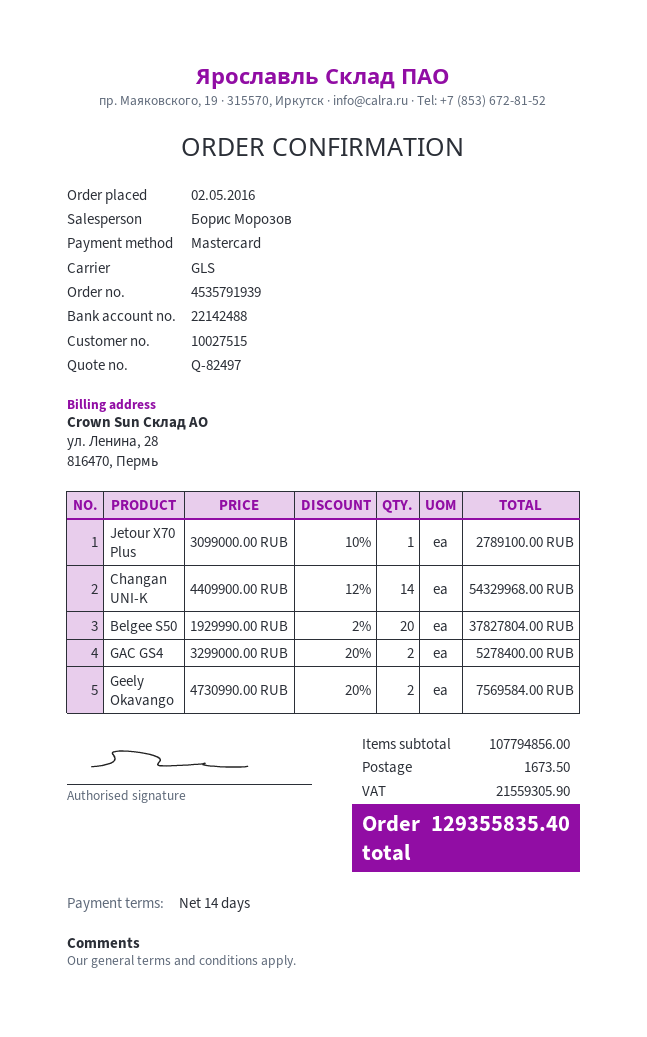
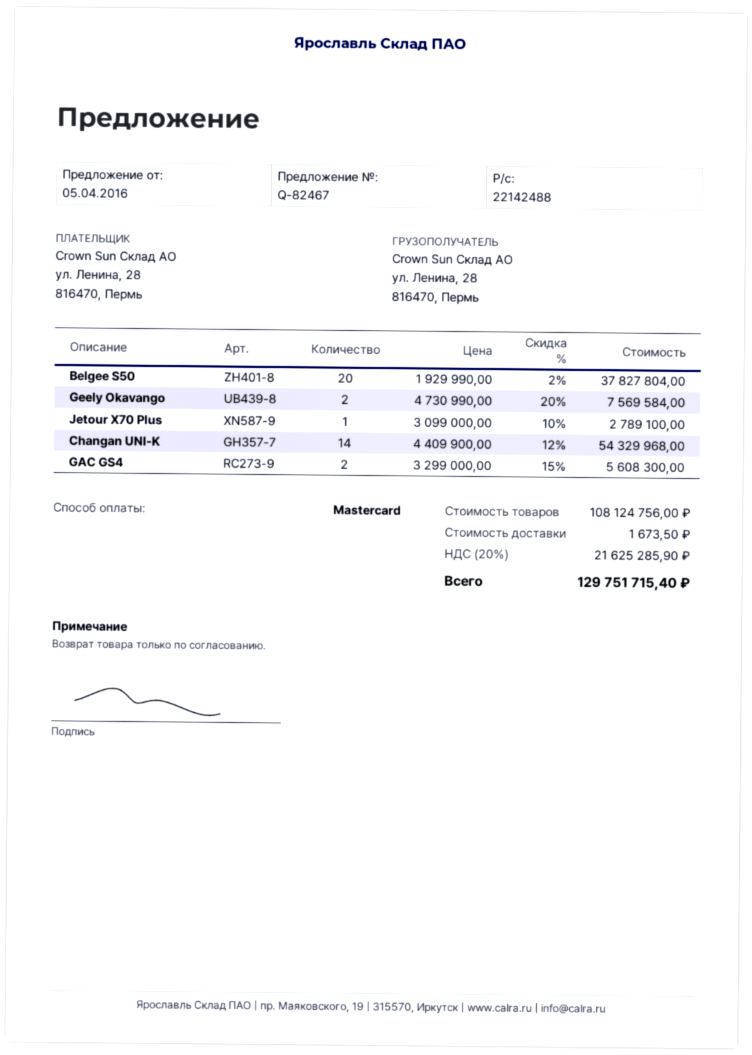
quote number: Q-82497 -> Q-82467
GAC GS4: 2 x 3299000.00 - 20% = 5278400.00 -> 2 x 3299000.00 - 15% = 5608300.00
subtotal: 107794856.00 -> 108124756.00
tax: 21559305.90 -> 21625285.90
total: 129355835.40 -> 129751715.40

